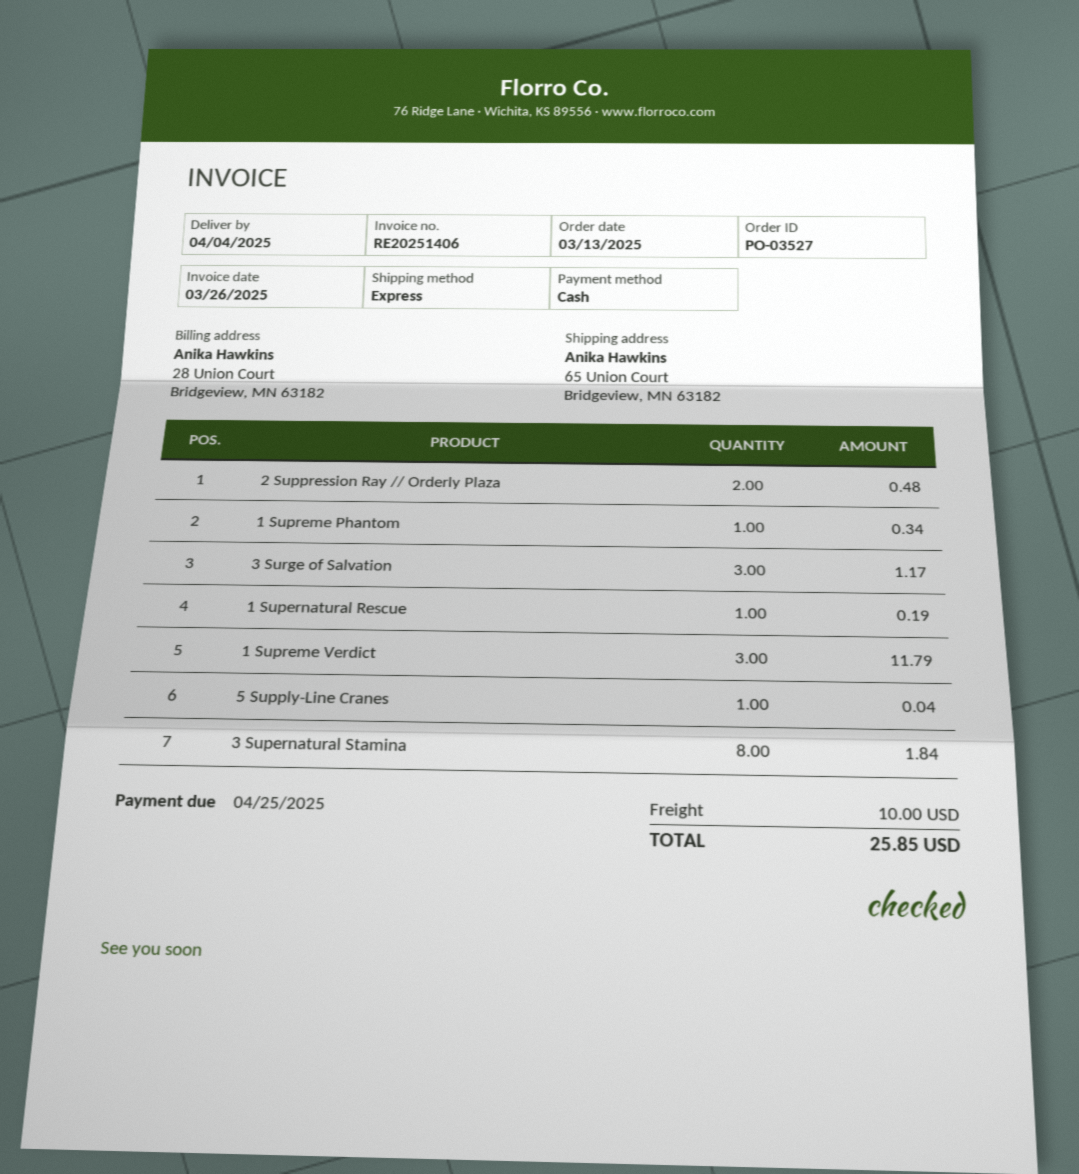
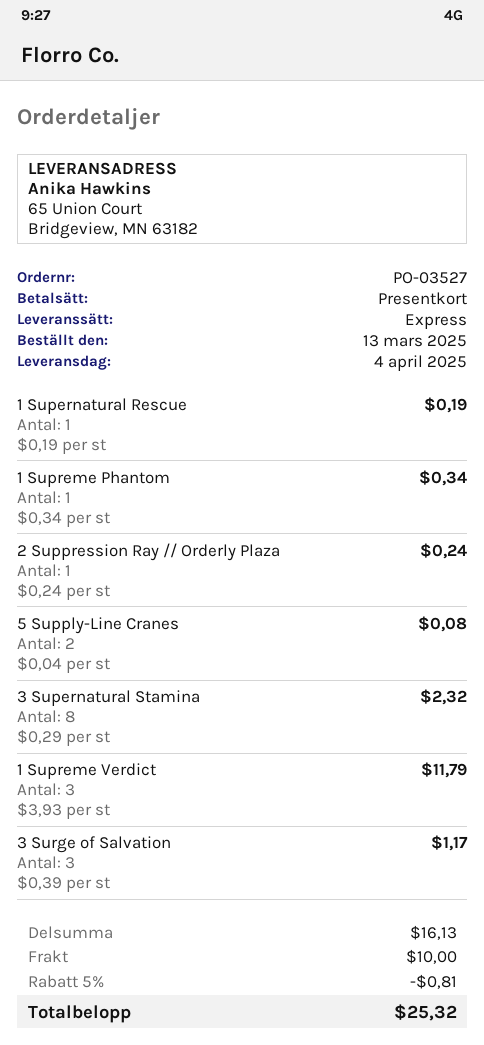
payment method: cash -> gift card
2 Suppression Ray // Orderly Plaza: 2 for 0.48 -> 1 for 0.24
5 Supply-Line Cranes: 1 for 0.04 -> 2 for 0.08
3 Supernatural Stamina: 8 for 1.84 -> 8 for 2.32
discount: none -> 5% = 0.81
total: 25.85 -> 25.32

